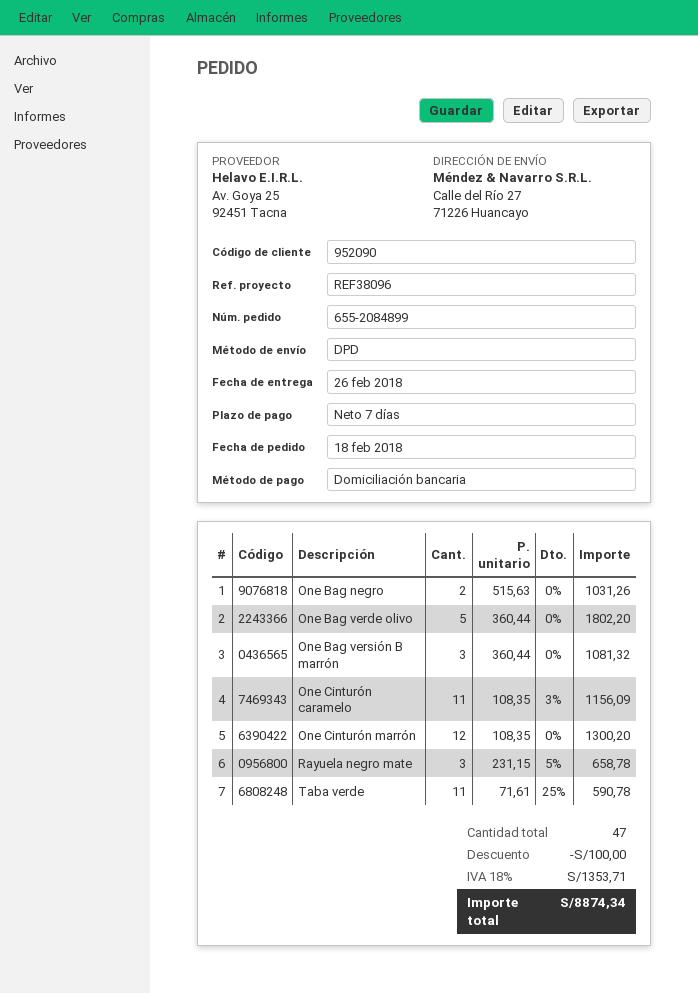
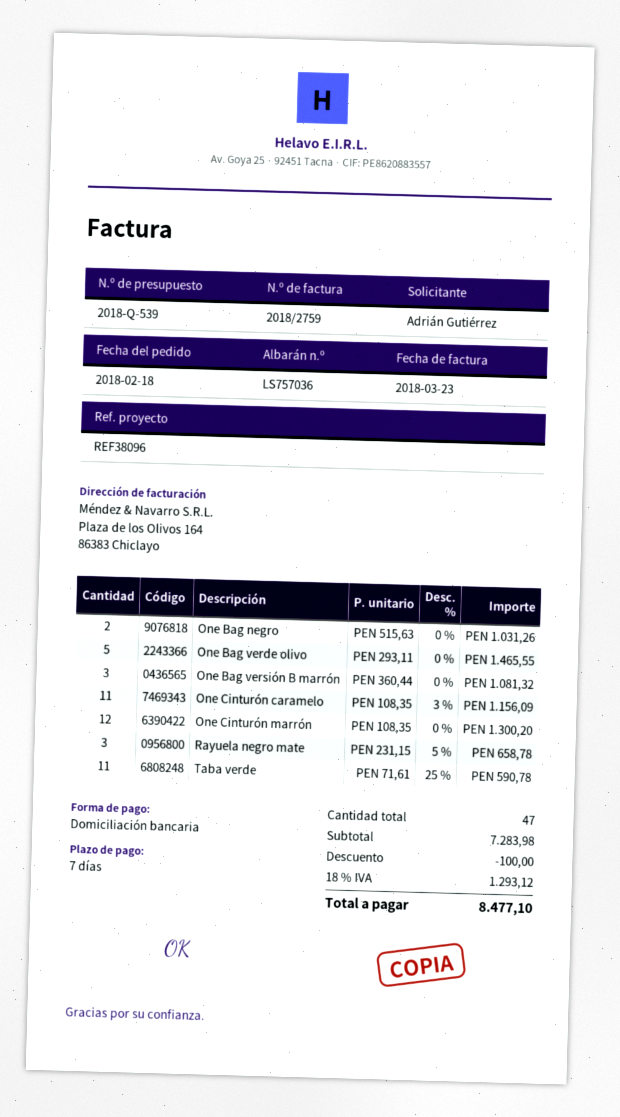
One Bag verde olivo: 5 x 360.44 = 1802.20 -> 5 x 293.11 = 1465.55
tax: 18% = 1353.71 -> 18% = 1293.12
total: 8874.34 -> 8477.10

